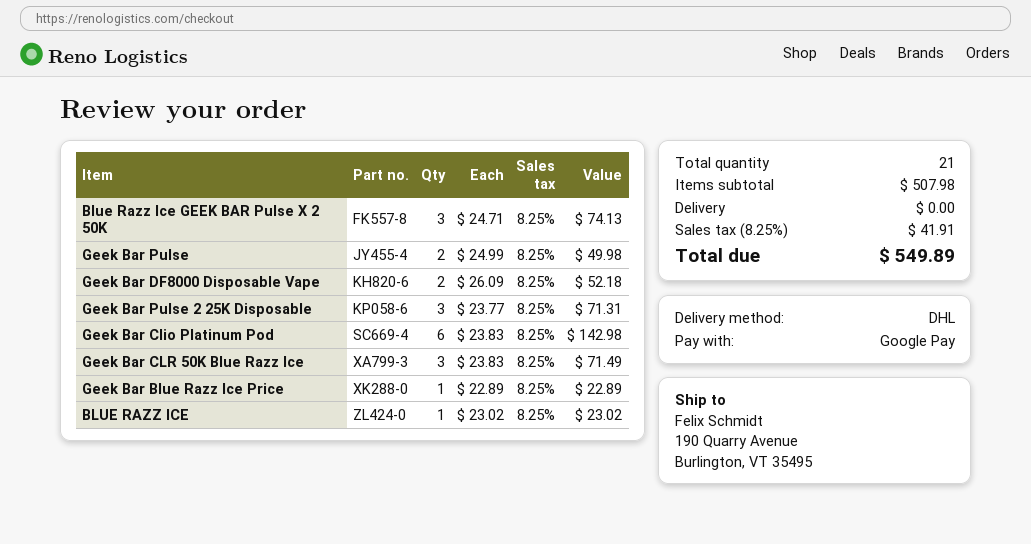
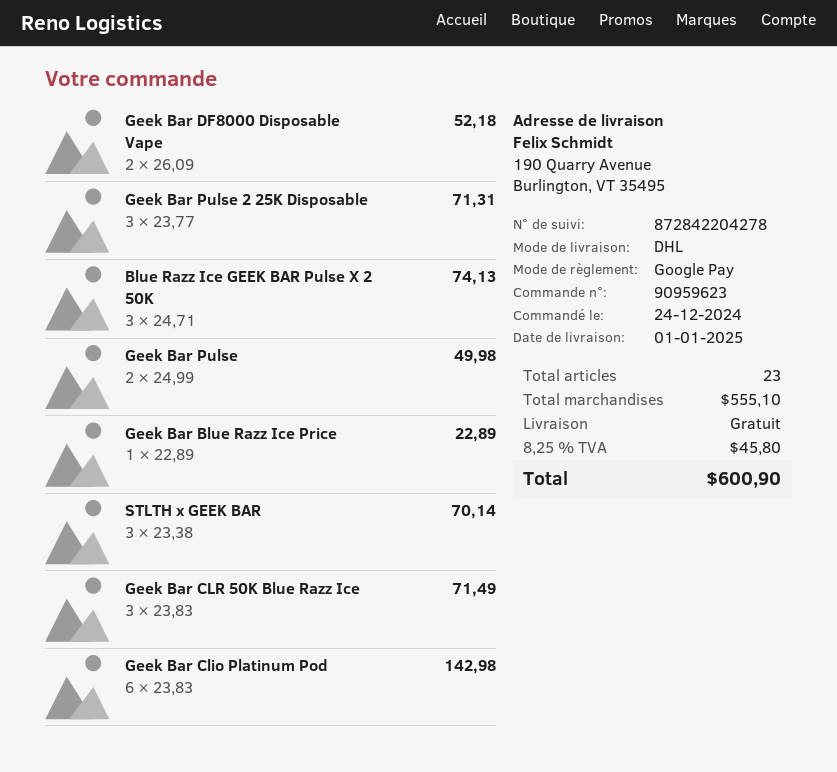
BLUE RAZZ ICE: 1 x 23.02 = 23.02 -> none
STLTH x GEEK BAR: none -> 3 x 23.38 = 70.14
total quantity: 21 -> 23
subtotal: 507.98 -> 555.10
tax: 8.25% = 41.91 -> 8.25% = 45.80
total: 549.89 -> 600.90

